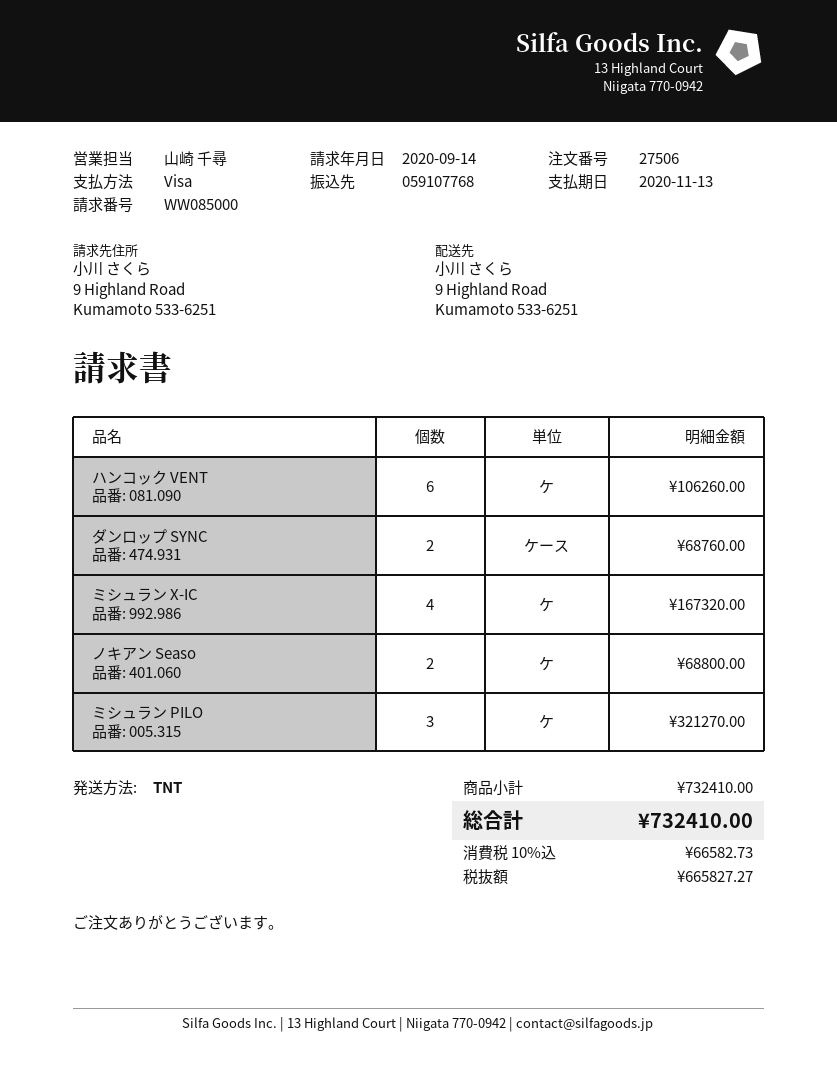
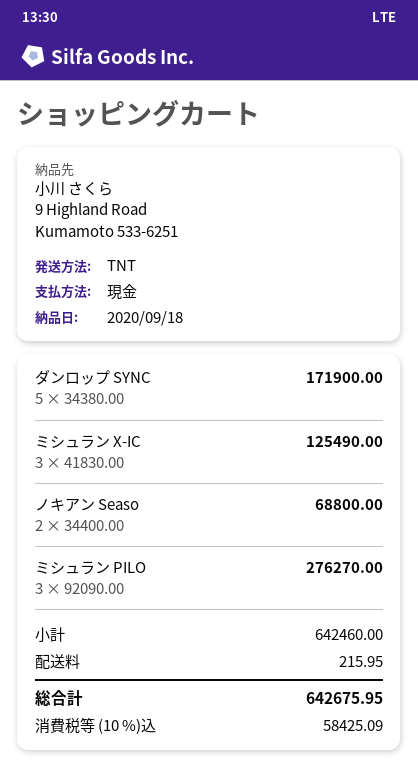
payment method: Visa -> cash
ハンコック VENT: 6 for 106260.00 -> none
ダンロップ SYNC: 2 for 68760.00 -> 5 for 171900.00
ミシュラン X-IC: 4 for 167320.00 -> 3 for 125490.00
ミシュラン PILO: 3 for 321270.00 -> 3 for 276270.00
subtotal: 732410.00 -> 642460.00
shipping: none -> 215.95
tax: 10% = 66582.73 -> 10% = 58425.09
total: 732410.00 -> 642675.95

